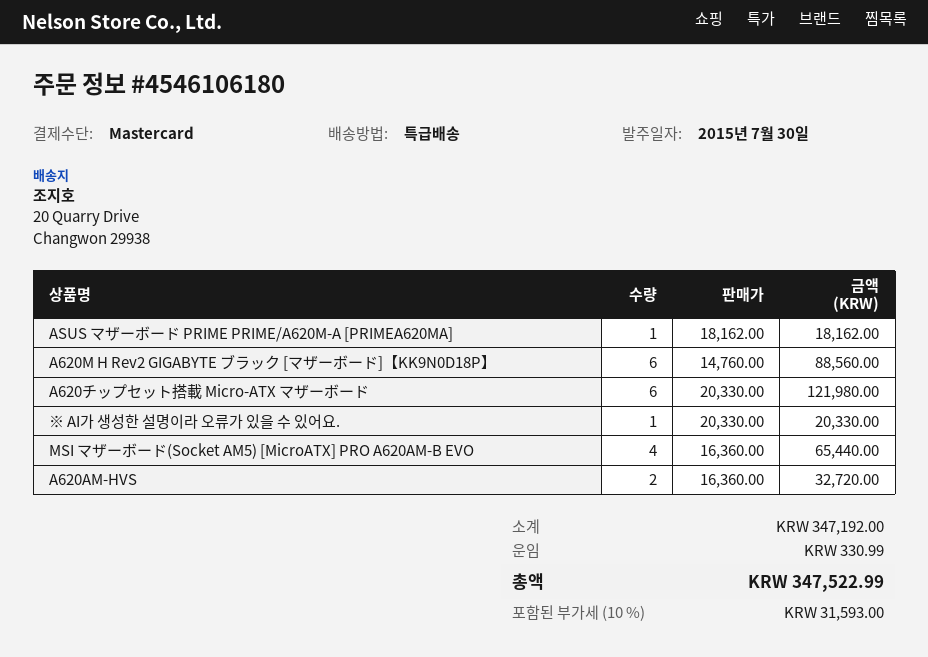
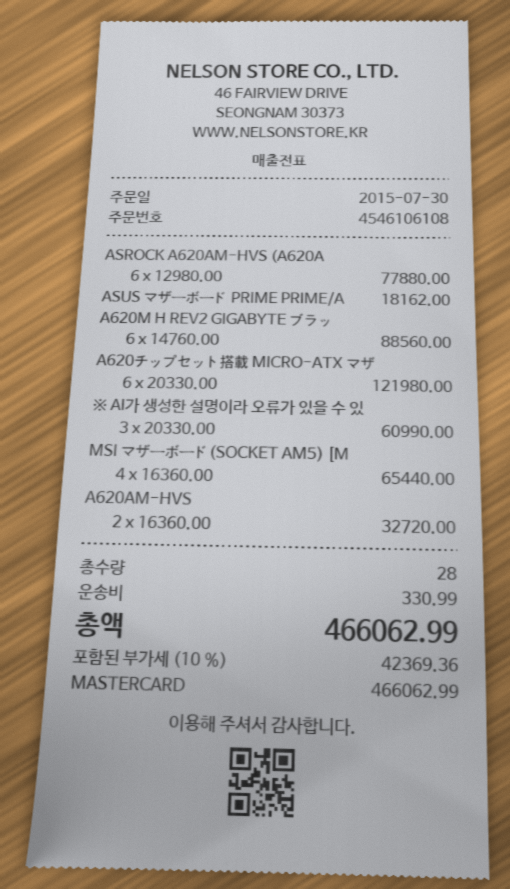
order number: 4546106180 -> 4546106108
※ AI가 생성한 설명이라 오류가 있을 수 있어요.: 1 x 20330.00 = 20330.00 -> 3 x 20330.00 = 60990.00
ASROCK A620AM-HVS (A620A: none -> 6 x 12980.00 = 77880.00
tax: 10% = 31593.00 -> 10% = 42369.36
total: 347522.99 -> 466062.99

